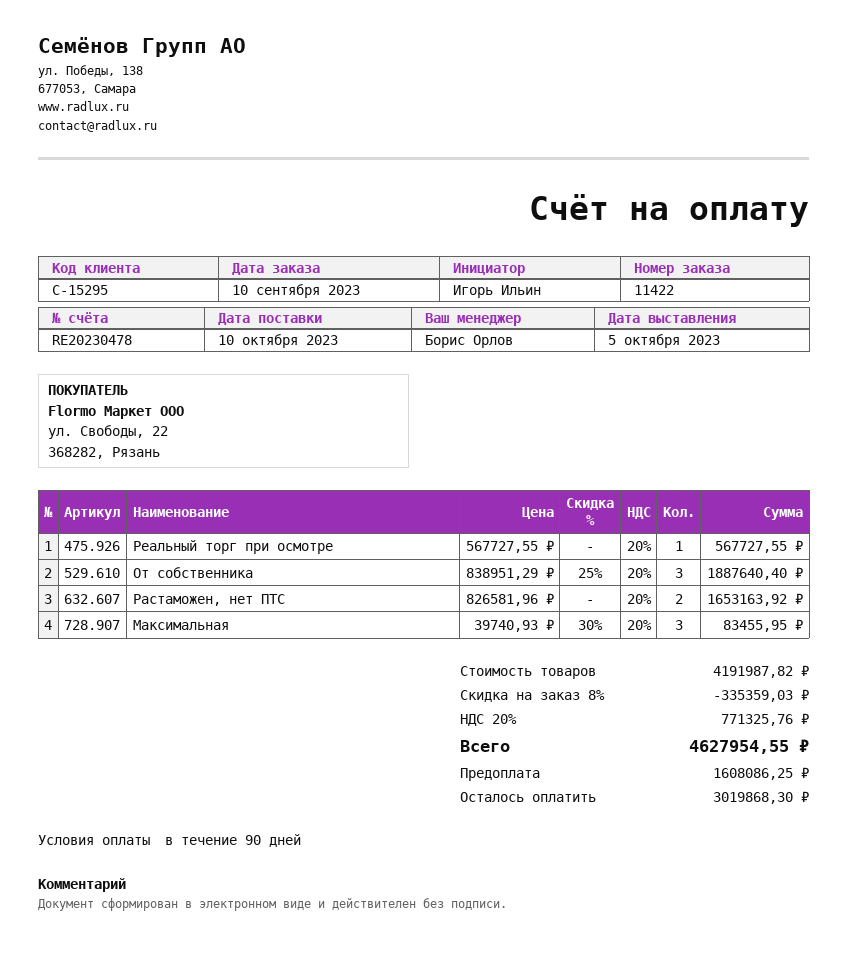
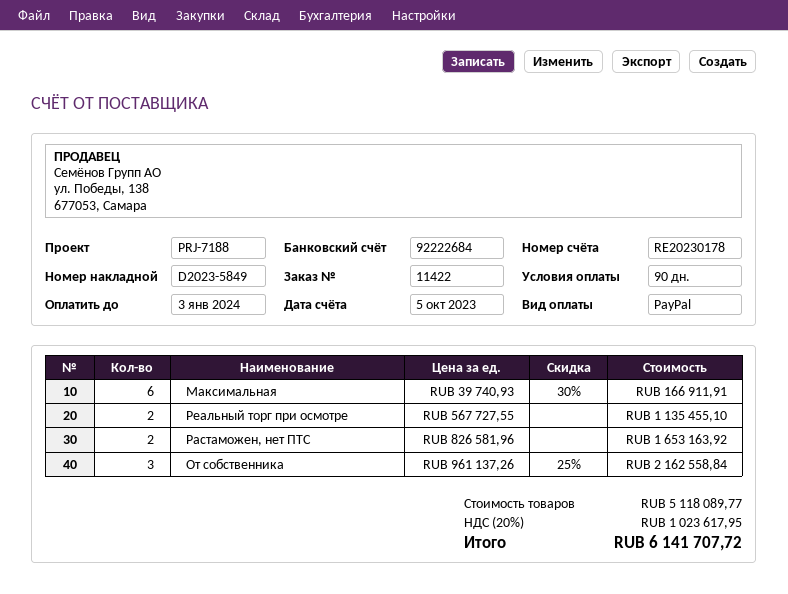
invoice number: RE20230478 -> RE20230178
Реальный торг при осмотре: 1 x 567727.55 = 567727.55 -> 2 x 567727.55 = 1135455.10
От собственника: 3 x 838951.29 - 25% = 1887640.40 -> 3 x 961137.26 - 25% = 2162558.84
Максимальная: 3 x 39740.93 - 30% = 83455.95 -> 6 x 39740.93 - 30% = 166911.91
subtotal: 4191987.82 -> 5118089.77
discount: 8% = 335359.03 -> none
tax: 20% = 771325.76 -> 20% = 1023617.95
total: 4627954.55 -> 6141707.72

